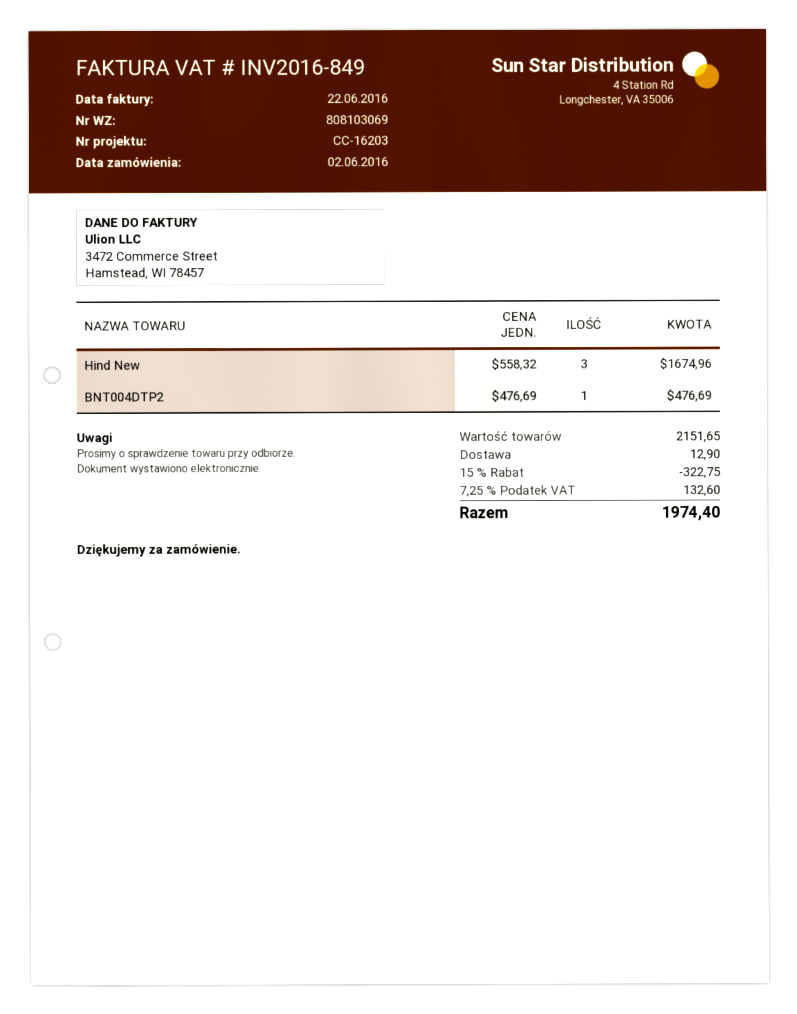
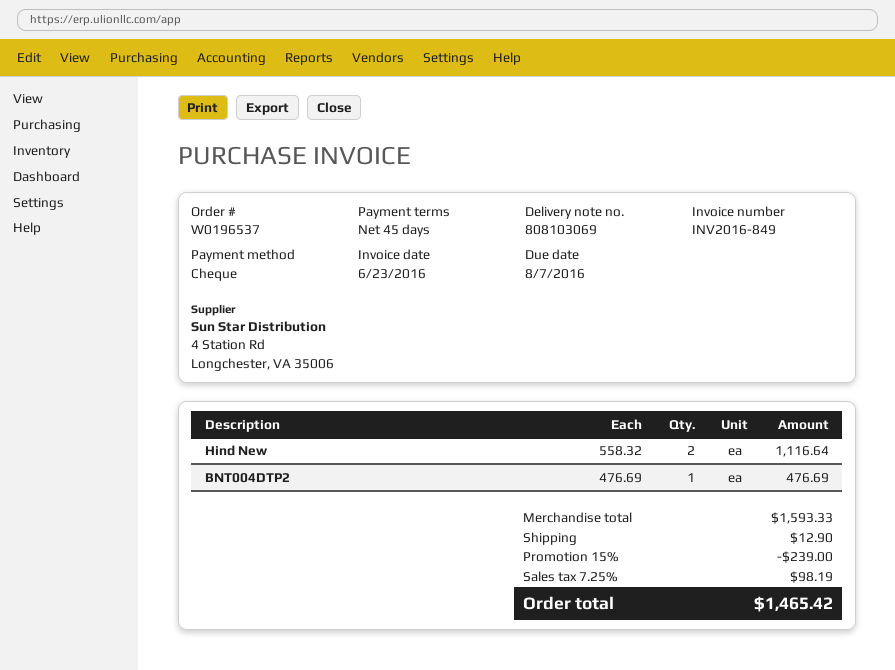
invoice date: 2016-06-22 -> 2016-06-23
Hind New: 3 x 558.32 = 1674.96 -> 2 x 558.32 = 1116.64
subtotal: 2151.65 -> 1593.33
discount: 15% = 322.75 -> 15% = 239.00
tax: 7.25% = 132.60 -> 7.25% = 98.19
total: 1974.40 -> 1465.42

